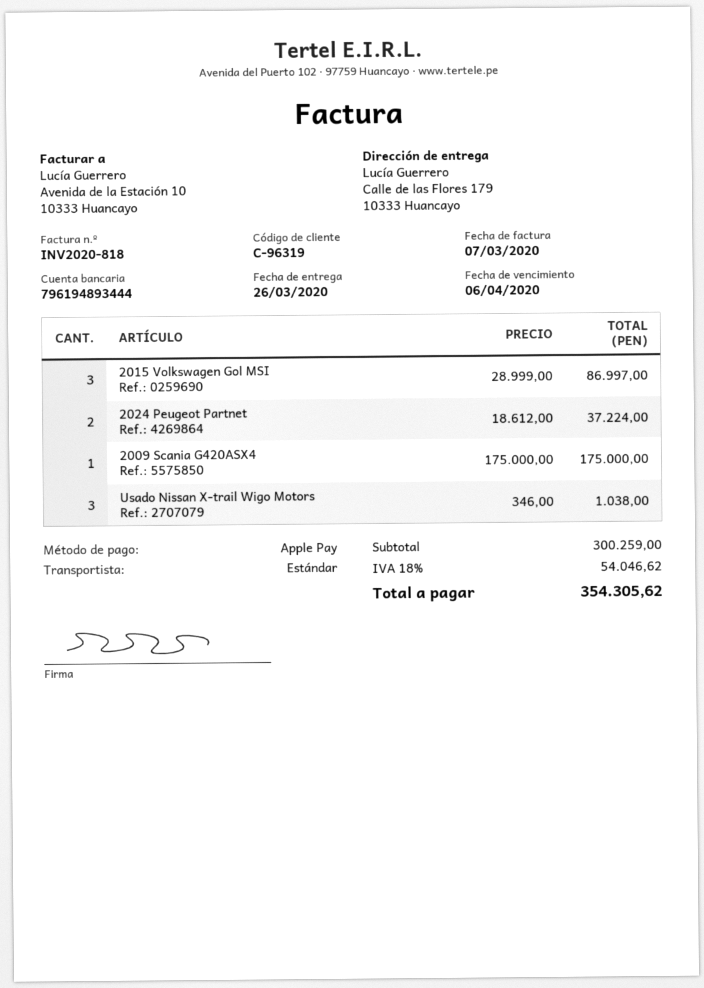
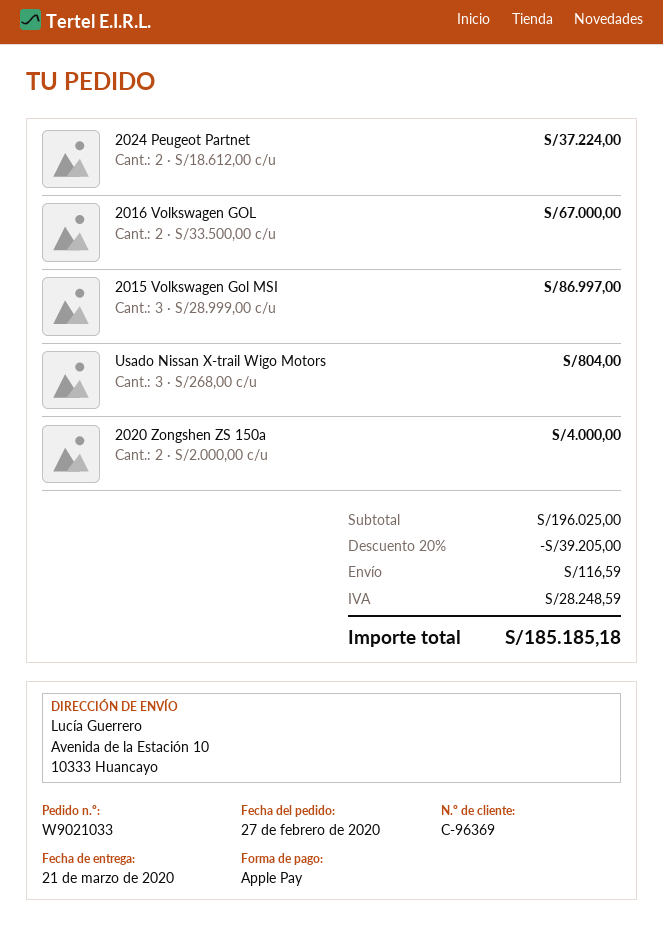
delivery date: 2020-03-26 -> 2020-03-21
customer number: C-96319 -> C-96369
ship to: Calle de las Flores 179, 10333 Huancayo -> Avenida de la Estación 10, 10333 Huancayo
2009 Scania G420ASX4: 1 x 175000.00 = 175000.00 -> none
Usado Nissan X-trail Wigo Motors: 3 x 346.00 = 1038.00 -> 3 x 268.00 = 804.00
2016 Volkswagen GOL: none -> 2 x 33500.00 = 67000.00
2020 Zongshen ZS 150a: none -> 2 x 2000.00 = 4000.00
subtotal: 300259.00 -> 196025.00
discount: none -> 20% = 39205.00
shipping: none -> 116.59
tax: 54046.62 -> 28248.59
total: 354305.62 -> 185185.18

